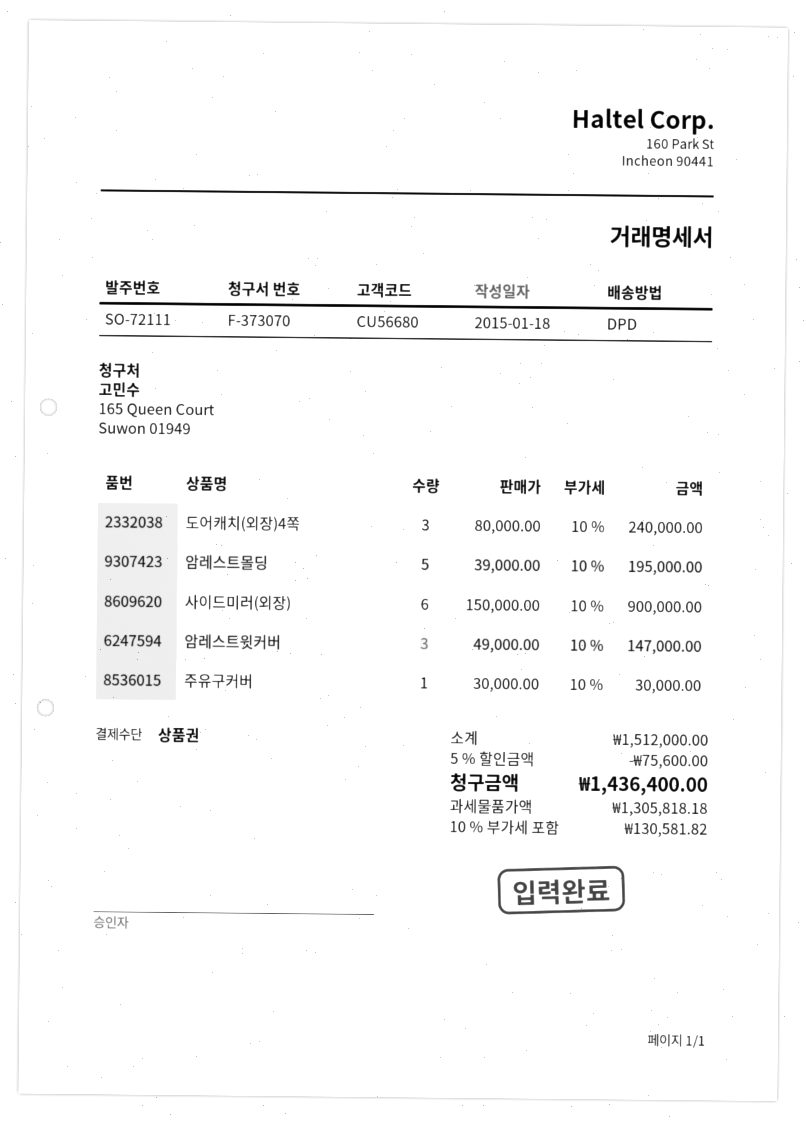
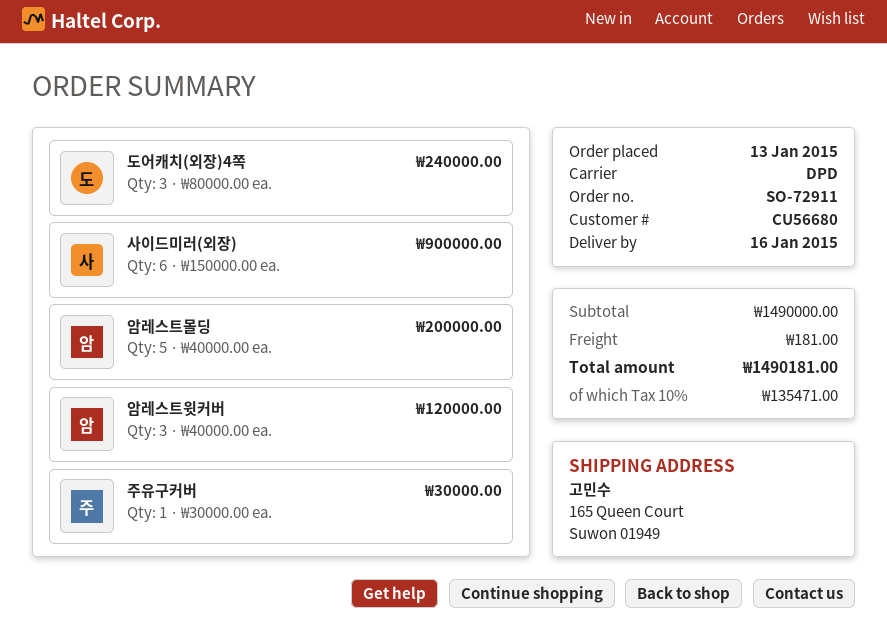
order number: SO-72111 -> SO-72911
암레스트몰딩: 5 x 39000.00 = 195000.00 -> 5 x 40000.00 = 200000.00
암레스트윗커버: 3 x 49000.00 = 147000.00 -> 3 x 40000.00 = 120000.00
subtotal: 1512000.00 -> 1490000.00
discount: 5% = 75600.00 -> none
shipping: none -> 181.00
tax: 10% = 130581.82 -> 10% = 135471.00
total: 1436400.00 -> 1490181.00

